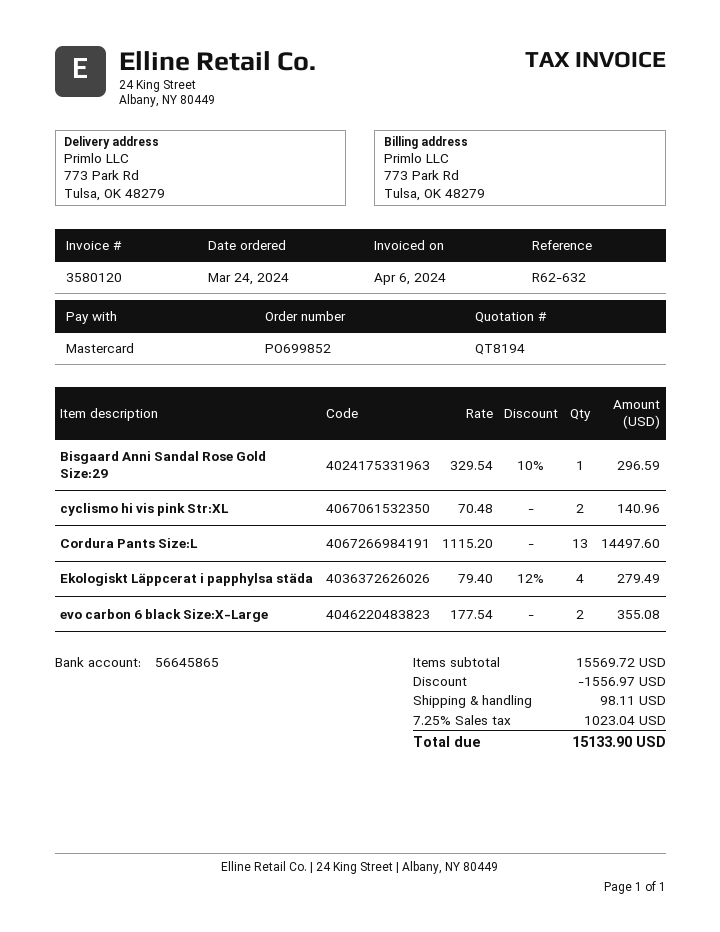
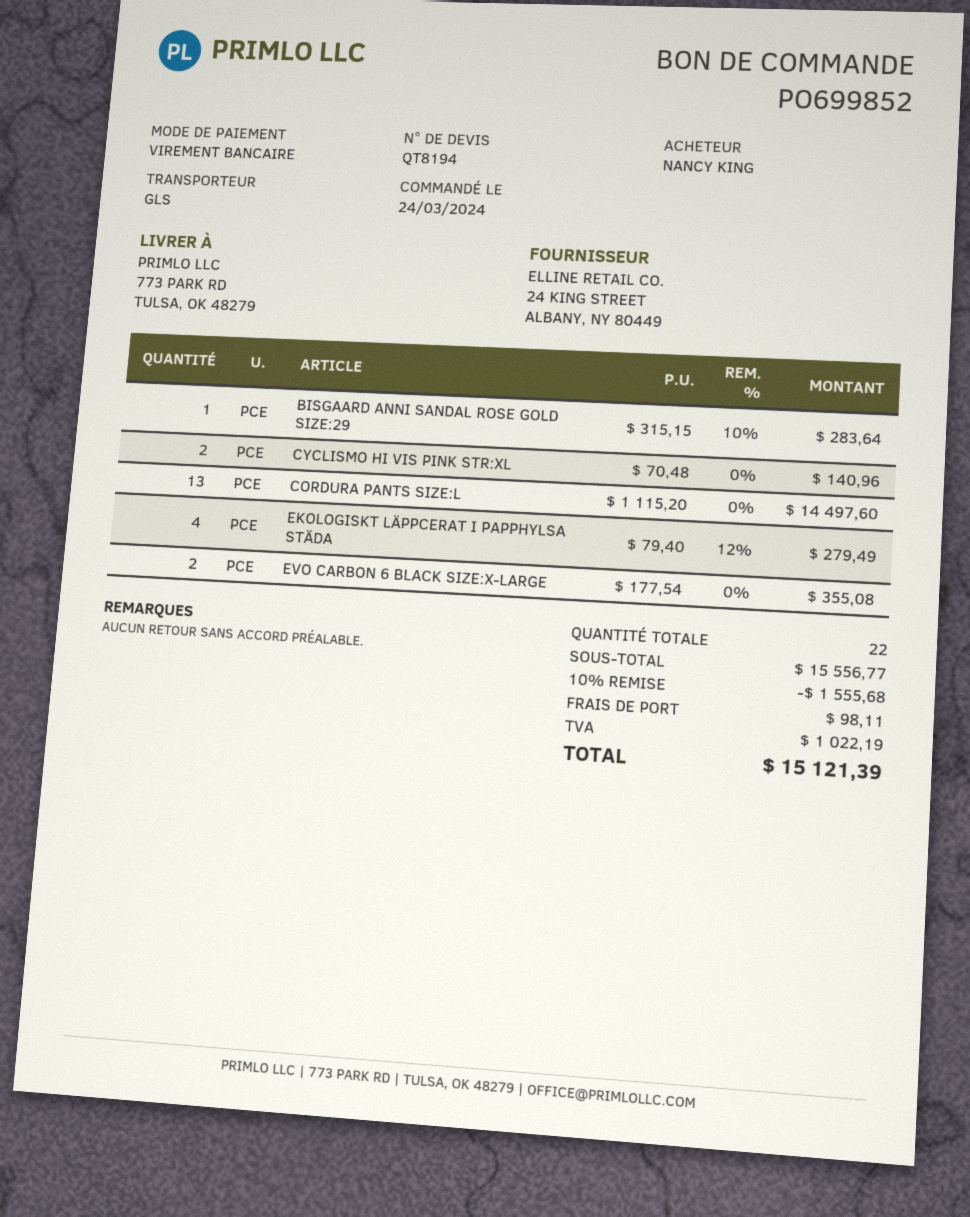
payment method: Mastercard -> bank transfer
Bisgaard Anni Sandal Rose Gold Size:29: 1 x 329.54 - 10% = 296.59 -> 1 x 315.15 - 10% = 283.64
subtotal: 15569.72 -> 15556.77
discount: 1556.97 -> 1555.68
tax: 1023.04 -> 1022.19
total: 15133.90 -> 15121.39

